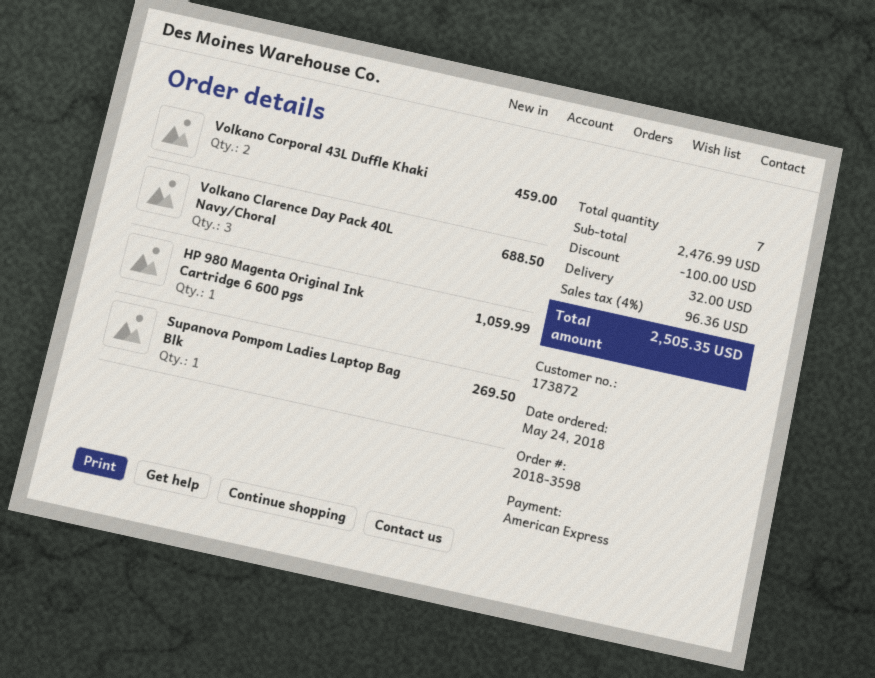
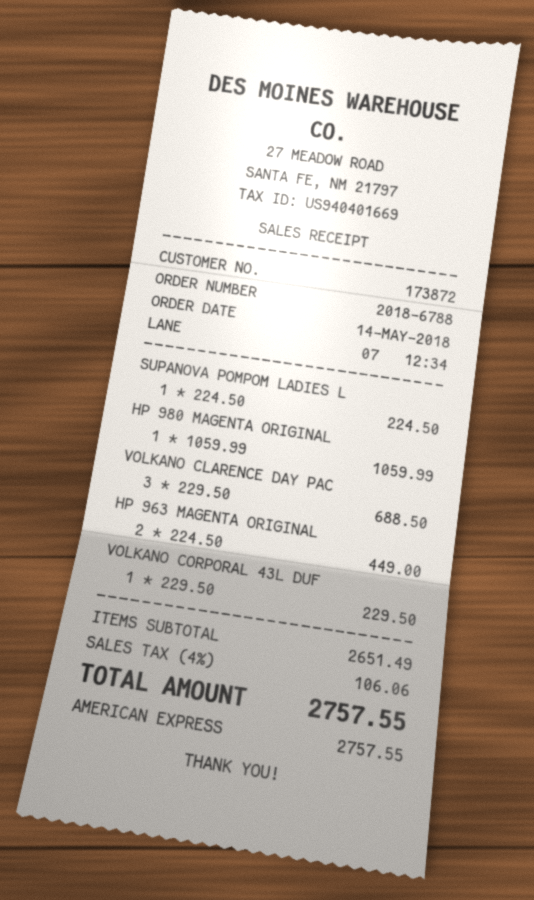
order number: 2018-3598 -> 2018-6788
order date: 2018-05-24 -> 2018-05-14
Volkano Corporal 43L Duffle Khaki: 2 for 459.00 -> 1 for 229.50
Supanova Pompom Ladies Laptop Bag Blk: 1 for 269.50 -> 1 for 224.50
HP 963 MAGENTA ORIGINAL: none -> 2 for 449.00
subtotal: 2476.99 -> 2651.49
discount: 100.00 -> none
shipping: 32.00 -> none
tax: 4% = 96.36 -> 4% = 106.06
total: 2505.35 -> 2757.55

